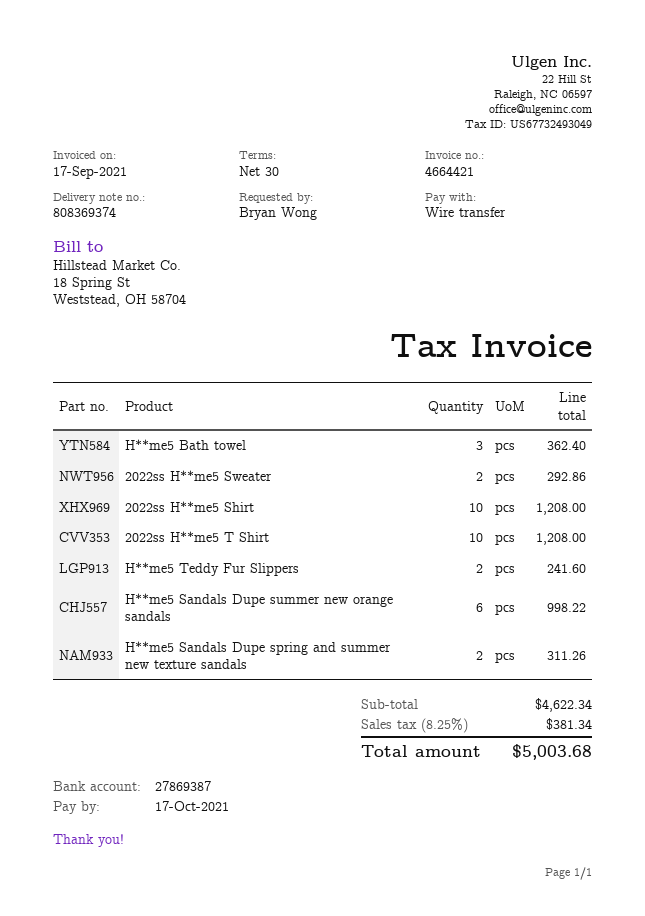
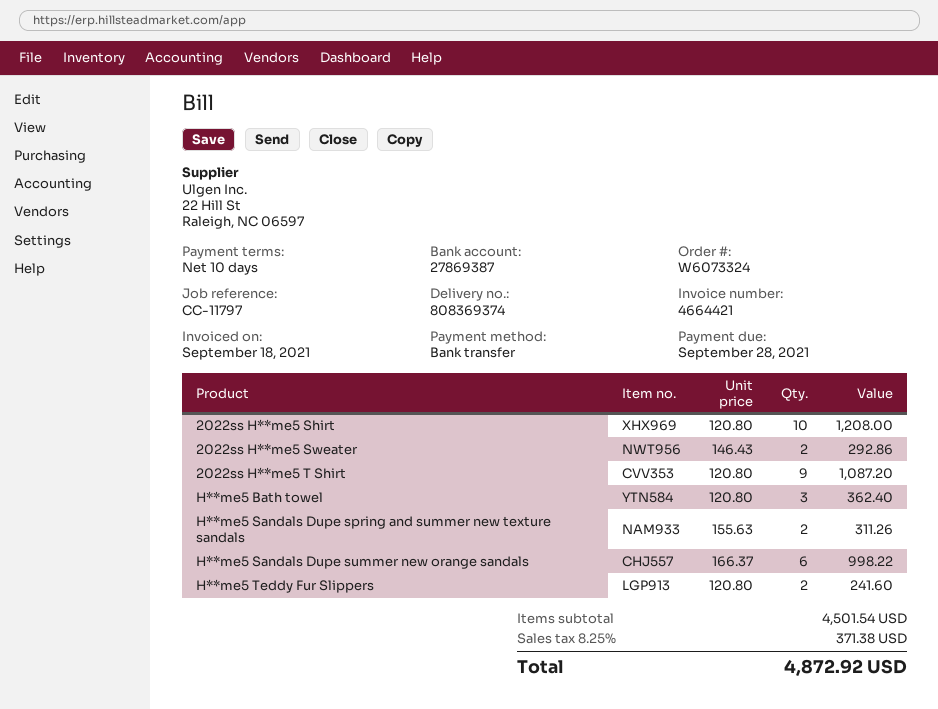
invoice date: 2021-09-17 -> 2021-09-18
payment terms: 30 days -> 10 days
due date: 2021-10-17 -> 2021-09-28
2022ss H**me5 T Shirt: 10 for 1208.00 -> 9 for 1087.20
subtotal: 4622.34 -> 4501.54
tax: 8.25% = 381.34 -> 8.25% = 371.38
total: 5003.68 -> 4872.92

